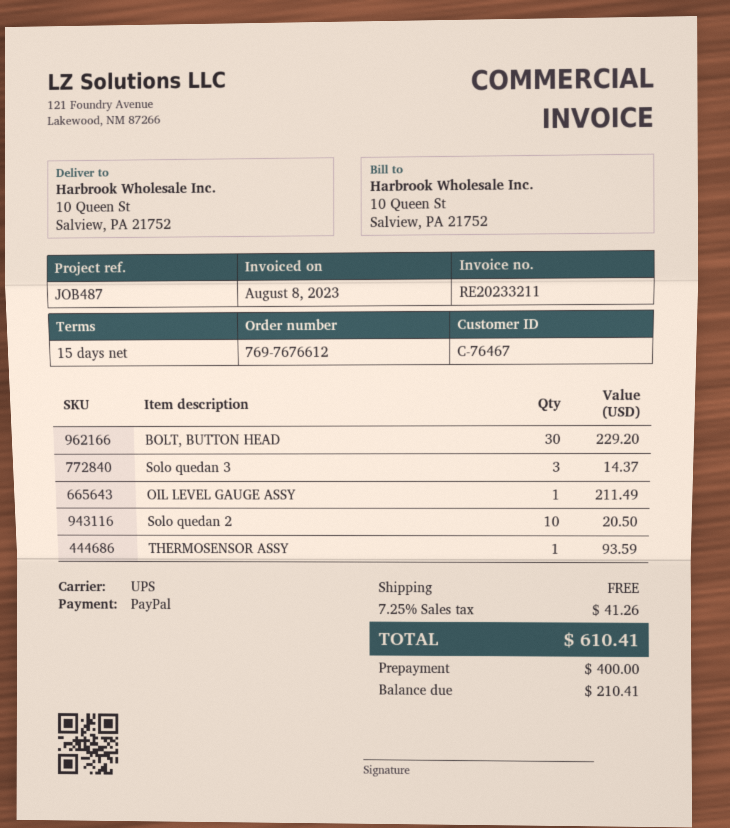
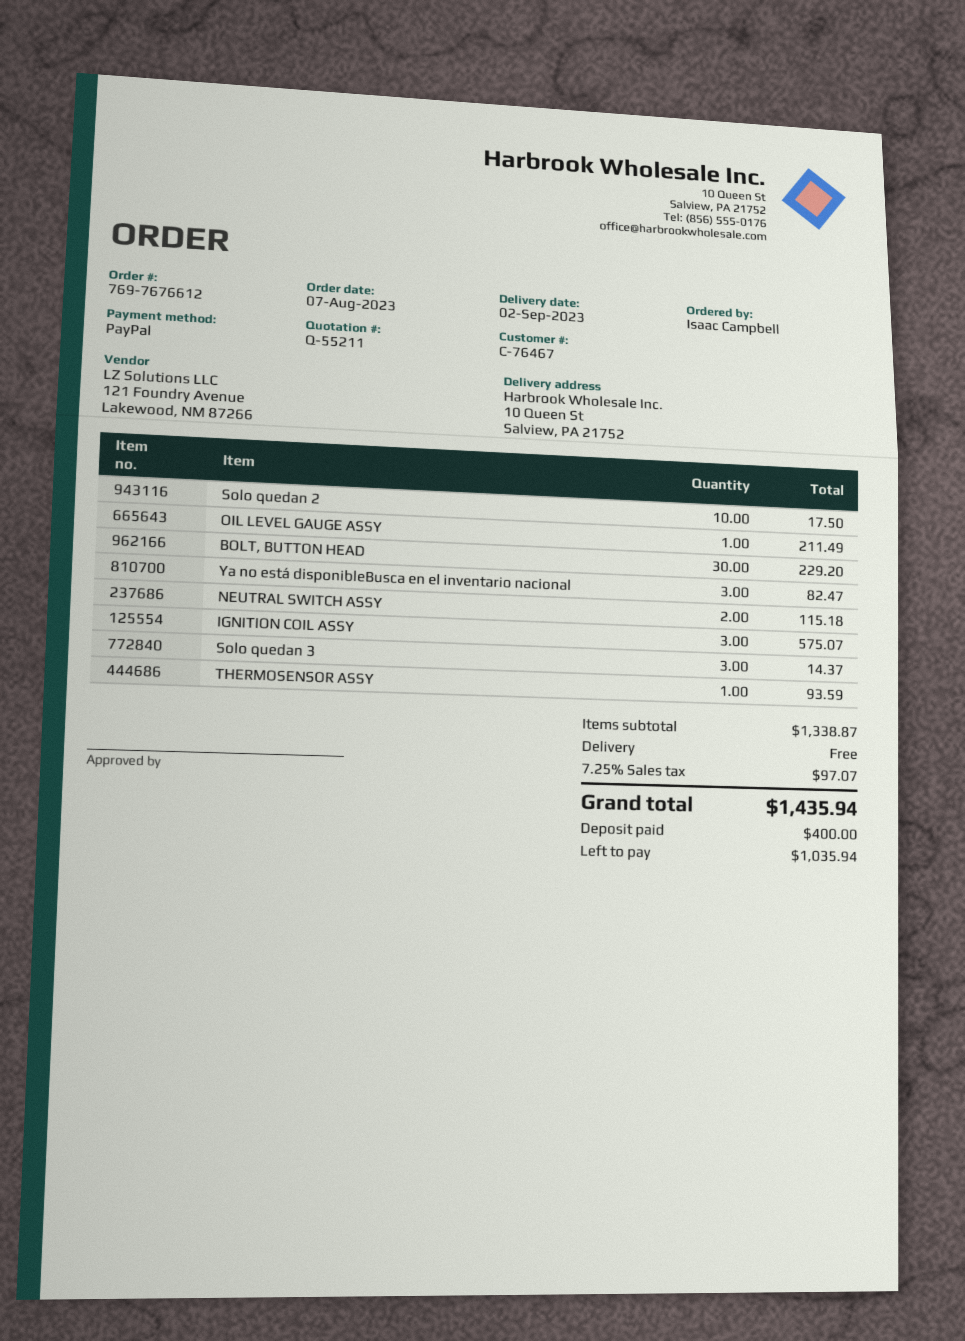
Solo quedan 2: 10 for 20.50 -> 10 for 17.50
Ya no está disponibleBusca en el inventario nacional: none -> 3 for 82.47
NEUTRAL SWITCH ASSY: none -> 2 for 115.18
IGNITION COIL ASSY: none -> 3 for 575.07
tax: 7.25% = 41.26 -> 7.25% = 97.07
total: 610.41 -> 1435.94
balance: 210.41 -> 1035.94

